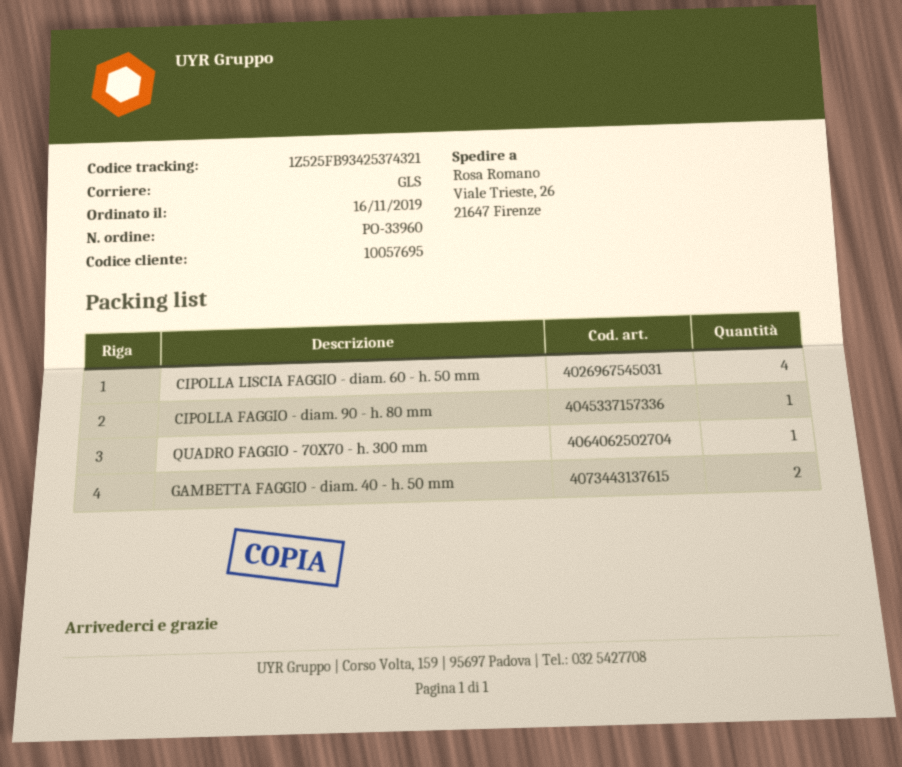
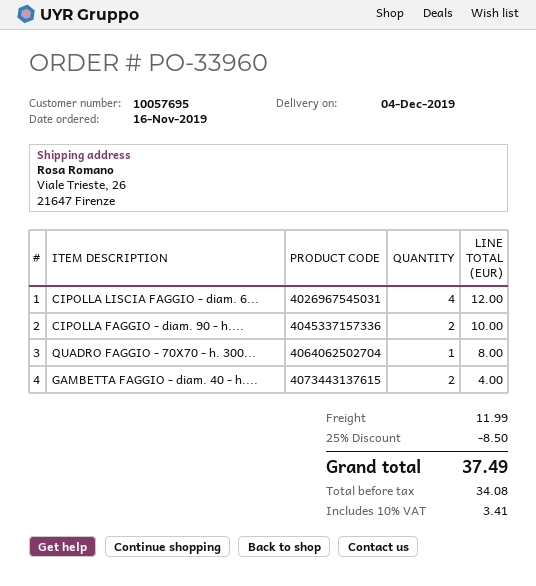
CIPOLLA FAGGIO - diam. 90 - h. 80 mm: 1 -> 2

